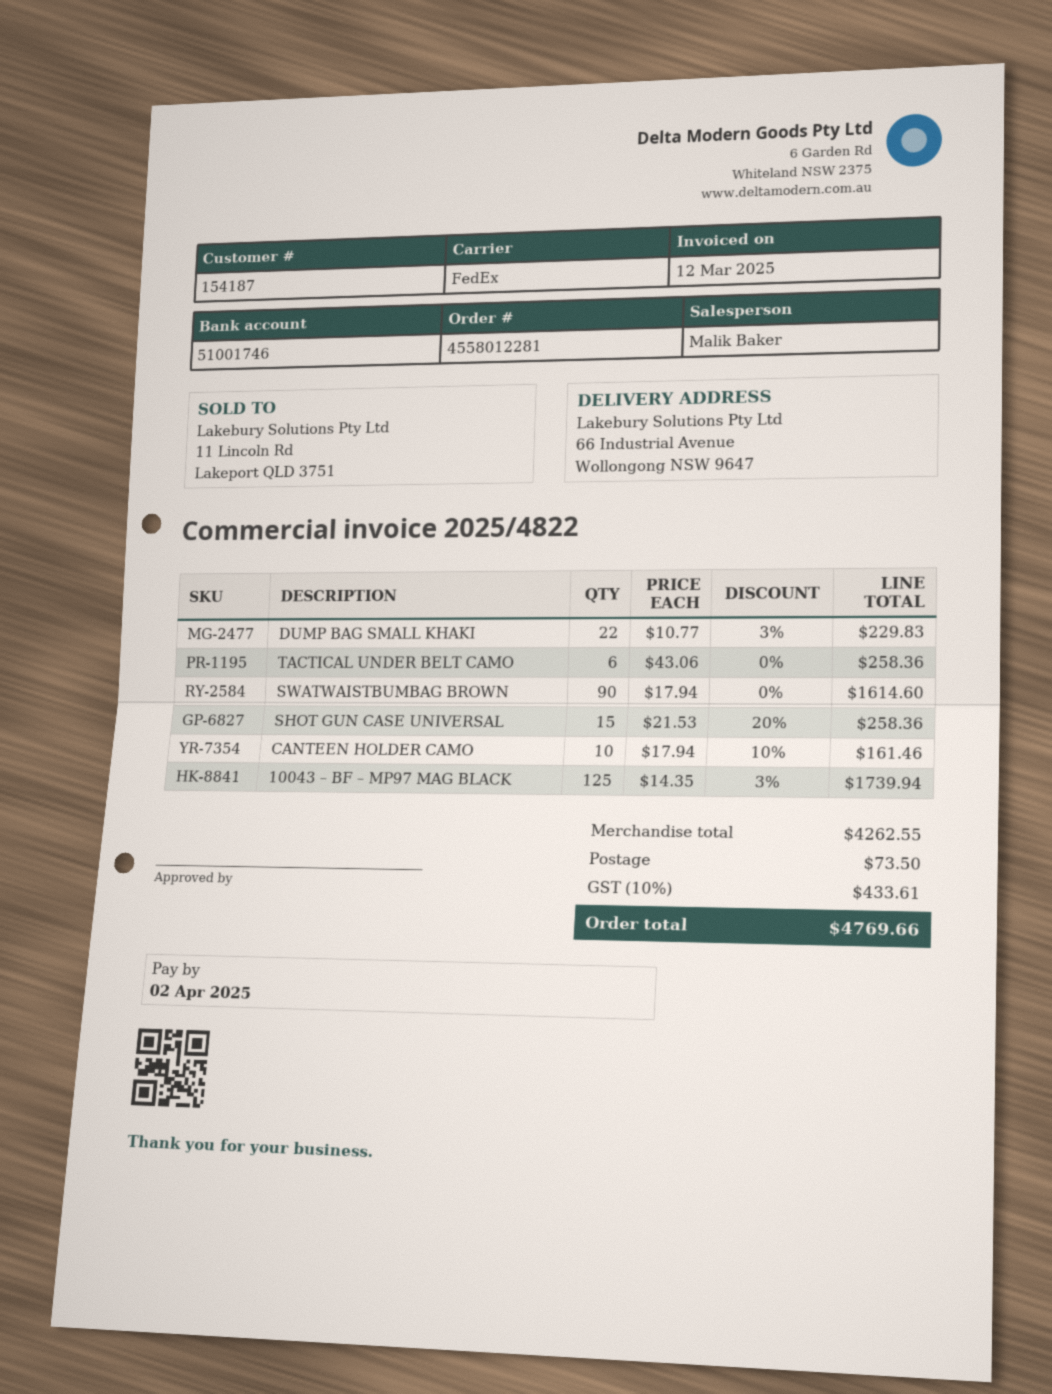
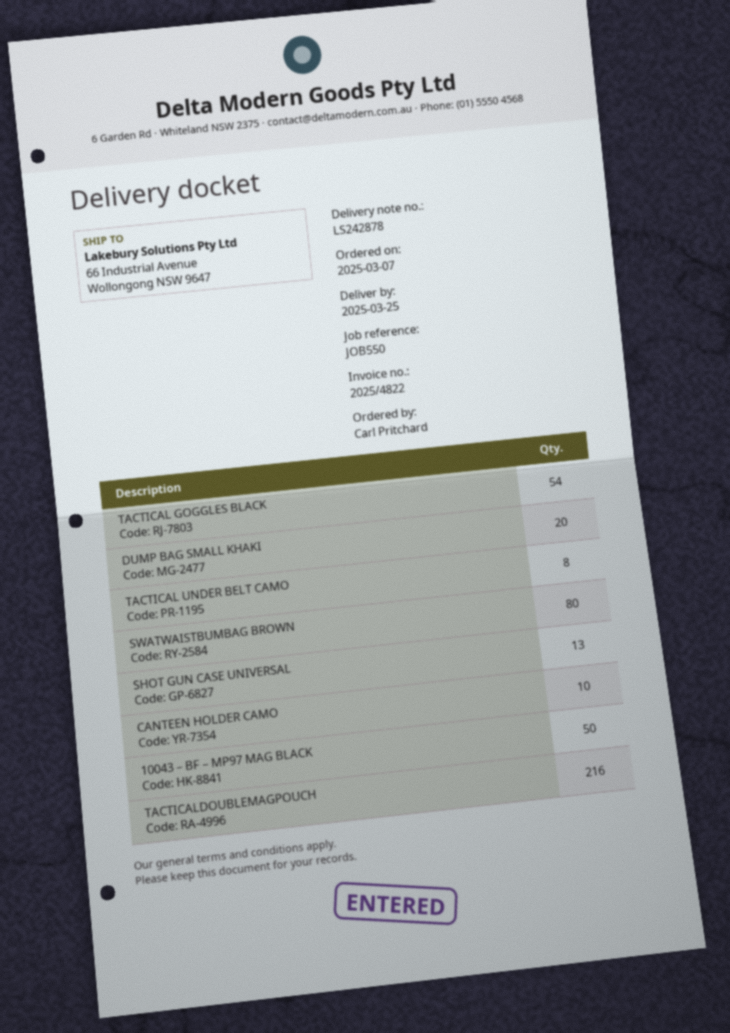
DUMP BAG SMALL KHAKI: 22 -> 20
TACTICAL UNDER BELT CAMO: 6 -> 8
SWATWAISTBUMBAG BROWN: 90 -> 80
SHOT GUN CASE UNIVERSAL: 15 -> 13
10043 – BF – MP97 MAG BLACK: 125 -> 50
TACTICAL GOGGLES BLACK: none -> 54
TACTICALDOUBLEMAGPOUCH: none -> 216

